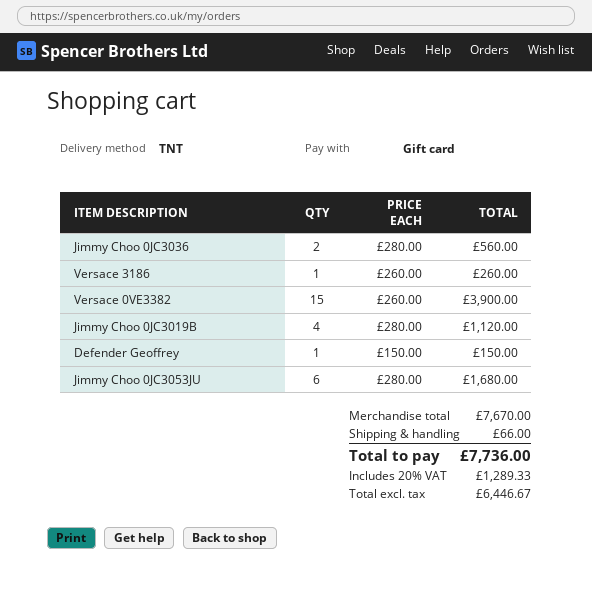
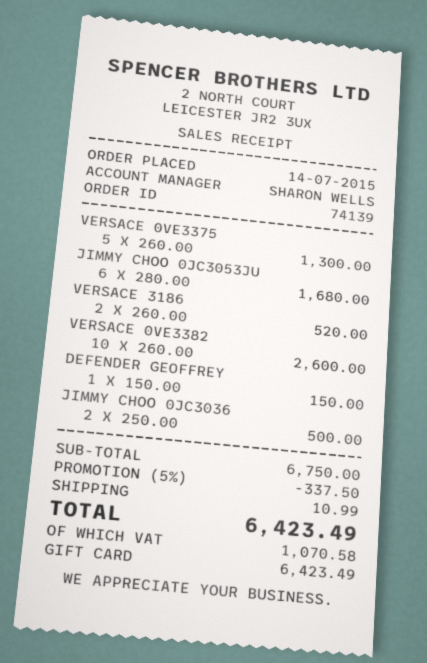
Jimmy Choo 0JC3036: 2 x 280.00 = 560.00 -> 2 x 250.00 = 500.00
Versace 3186: 1 x 260.00 = 260.00 -> 2 x 260.00 = 520.00
Versace 0VE3382: 15 x 260.00 = 3900.00 -> 10 x 260.00 = 2600.00
Jimmy Choo 0JC3019B: 4 x 280.00 = 1120.00 -> none
VERSACE 0VE3375: none -> 5 x 260.00 = 1300.00
subtotal: 7670.00 -> 6750.00
discount: none -> 5% = 337.50
shipping: 66.00 -> 10.99
tax: 1289.33 -> 1070.58
total: 7736.00 -> 6423.49

